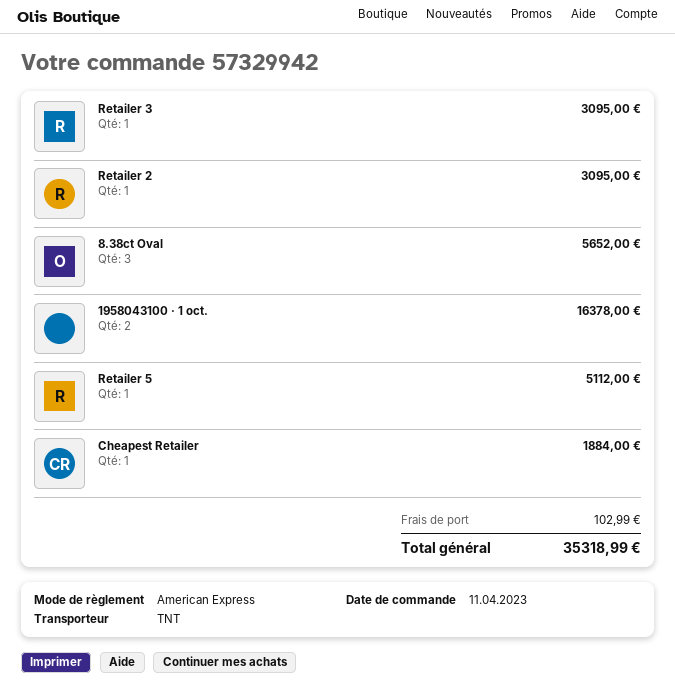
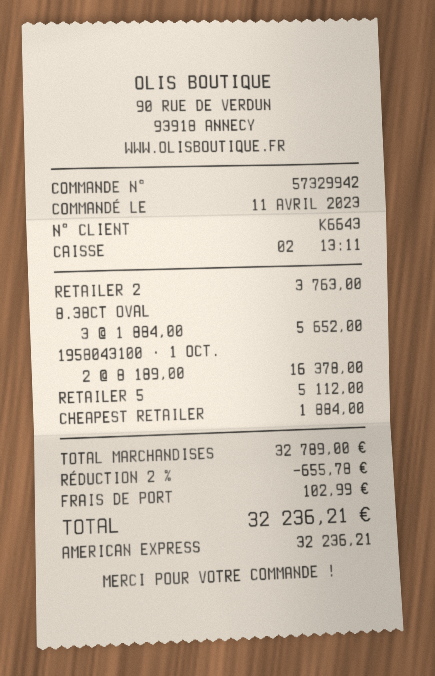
Retailer 3: 1 for 3095.00 -> none
Retailer 2: 1 for 3095.00 -> 1 for 3763.00
discount: none -> 2% = 655.78
total: 35318.99 -> 32236.21

